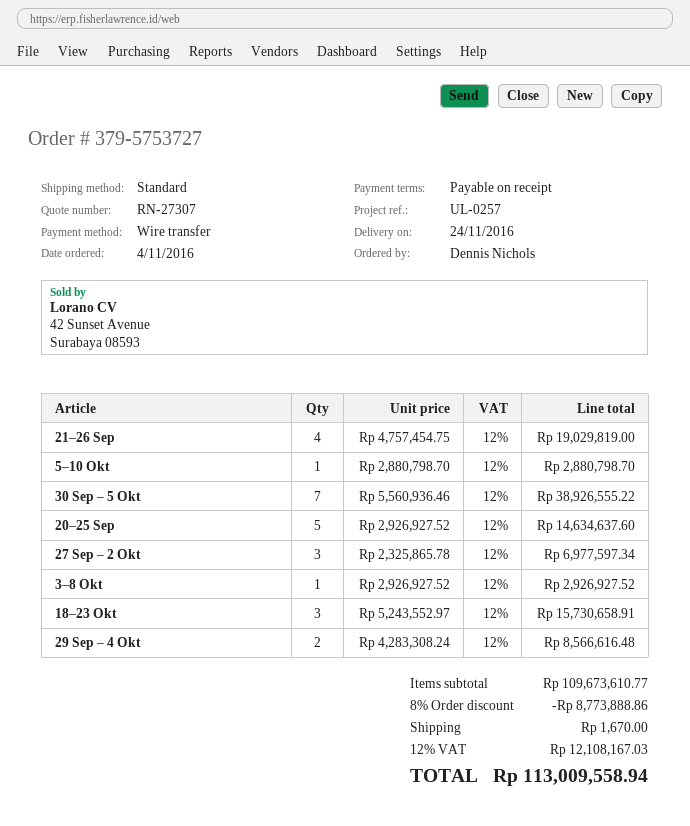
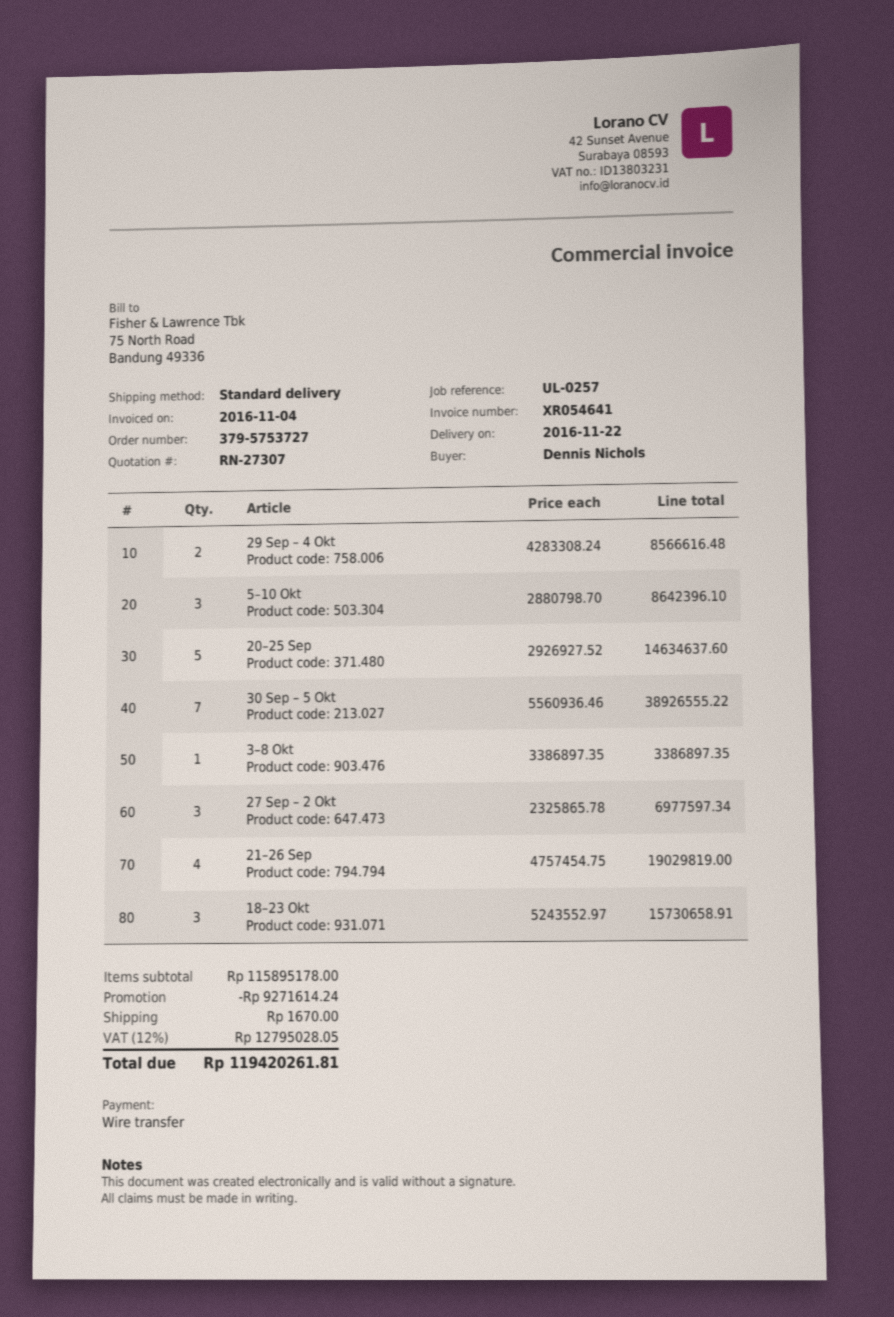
delivery date: 2016-11-24 -> 2016-11-22
5–10 Okt: 1 x 2880798.70 = 2880798.70 -> 3 x 2880798.70 = 8642396.10
3–8 Okt: 1 x 2926927.52 = 2926927.52 -> 1 x 3386897.35 = 3386897.35
subtotal: 109673610.77 -> 115895178.00
discount: 8773888.86 -> 9271614.24
tax: 12% = 12108167.03 -> 12% = 12795028.05
total: 113009558.94 -> 119420261.81

